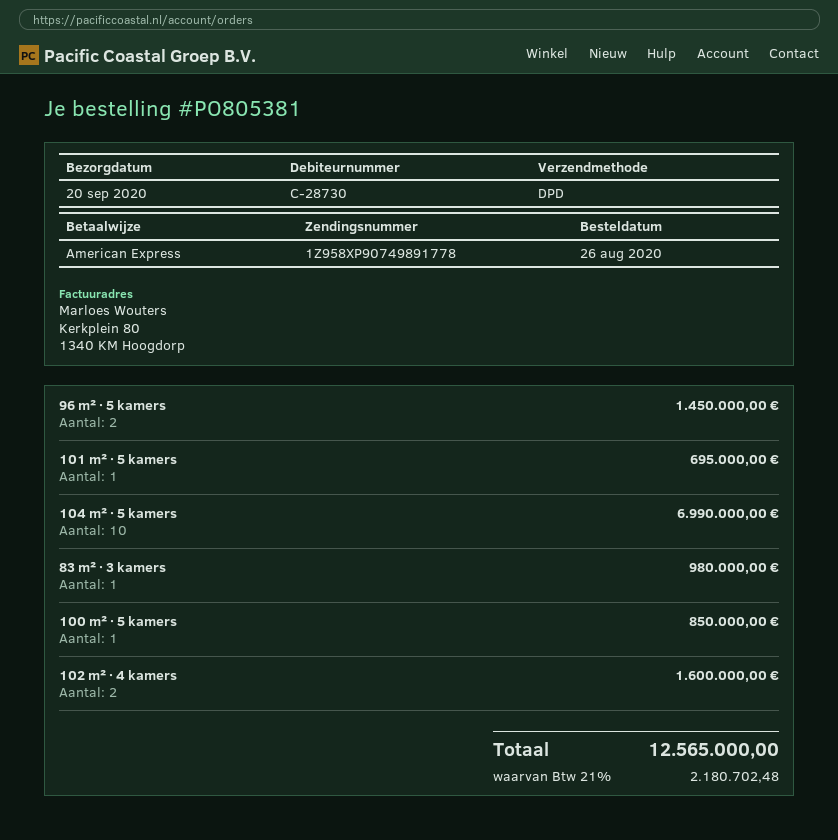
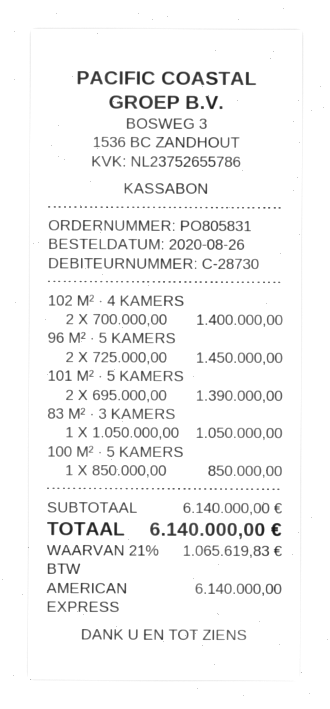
order number: PO805381 -> PO805831
101 m² · 5 kamers: 1 for 695000.00 -> 2 for 1390000.00
104 m² · 5 kamers: 10 for 6990000.00 -> none
83 m² · 3 kamers: 1 for 980000.00 -> 1 for 1050000.00
102 m² · 4 kamers: 2 for 1600000.00 -> 2 for 1400000.00
tax: 21% = 2180702.48 -> 21% = 1065619.83
total: 12565000.00 -> 6140000.00

